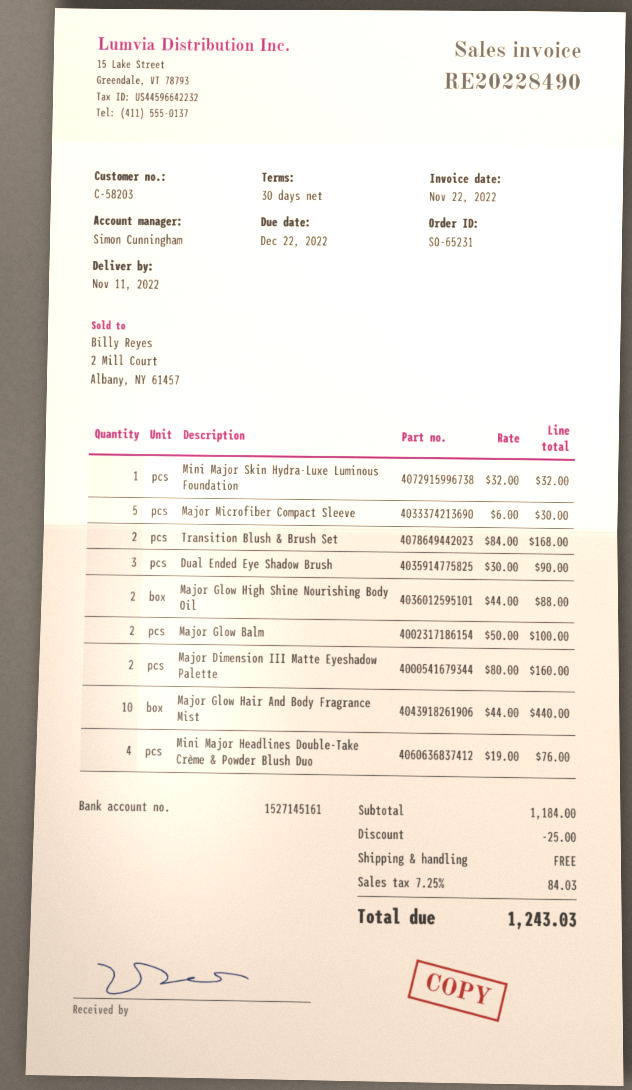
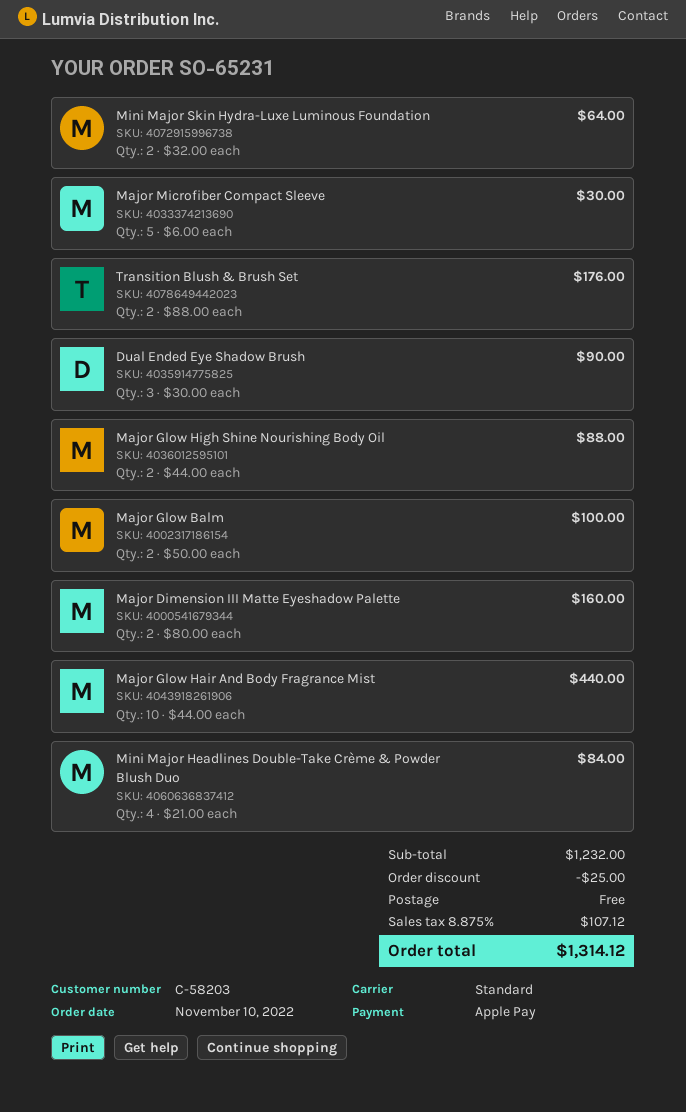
Mini Major Skin Hydra-Luxe Luminous Foundation: 1 x 32.00 = 32.00 -> 2 x 32.00 = 64.00
Transition Blush & Brush Set: 2 x 84.00 = 168.00 -> 2 x 88.00 = 176.00
Mini Major Headlines Double-Take Crème & Powder Blush Duo: 4 x 19.00 = 76.00 -> 4 x 21.00 = 84.00
subtotal: 1184.00 -> 1232.00
tax: 7.25% = 84.03 -> 8.875% = 107.12
total: 1243.03 -> 1314.12

